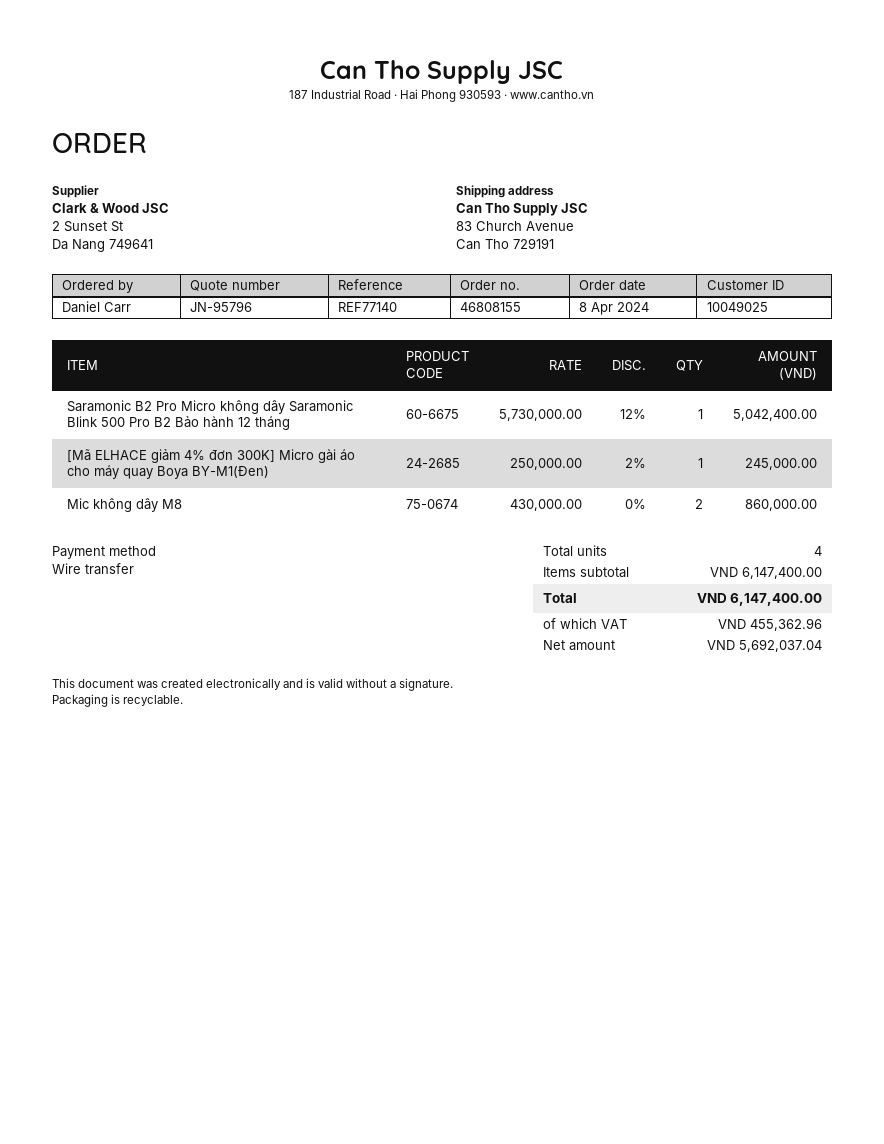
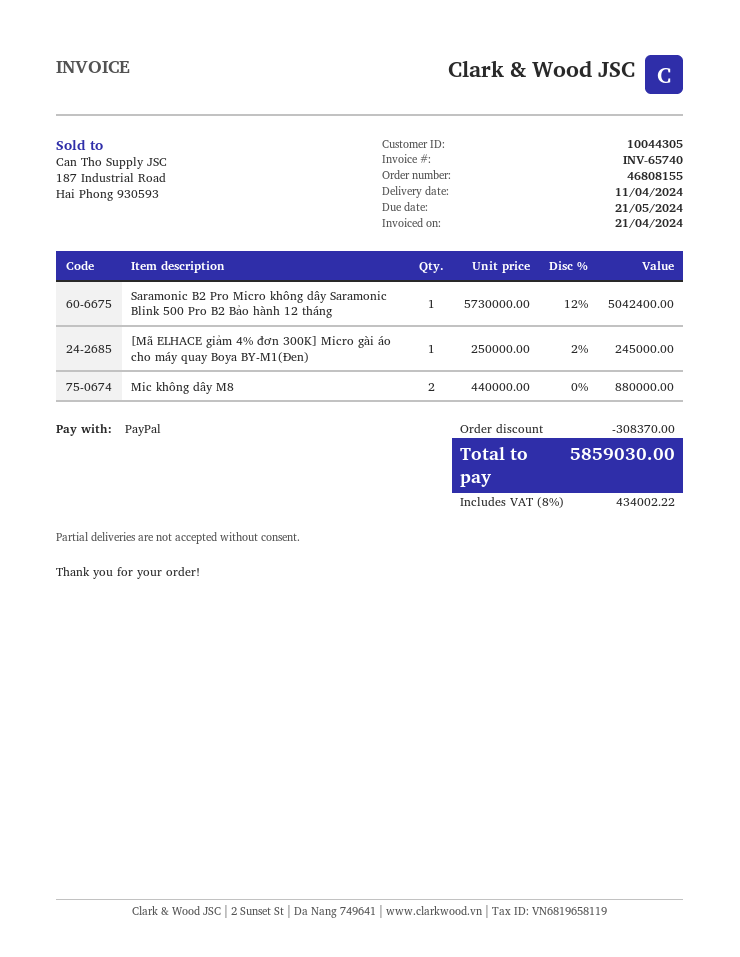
customer number: 10049025 -> 10044305
payment method: bank transfer -> PayPal
Mic không dây M8: 2 x 430000.00 = 860000.00 -> 2 x 440000.00 = 880000.00
discount: none -> 308370.00
tax: 455362.96 -> 434002.22
total: 6147400.00 -> 5859030.00

